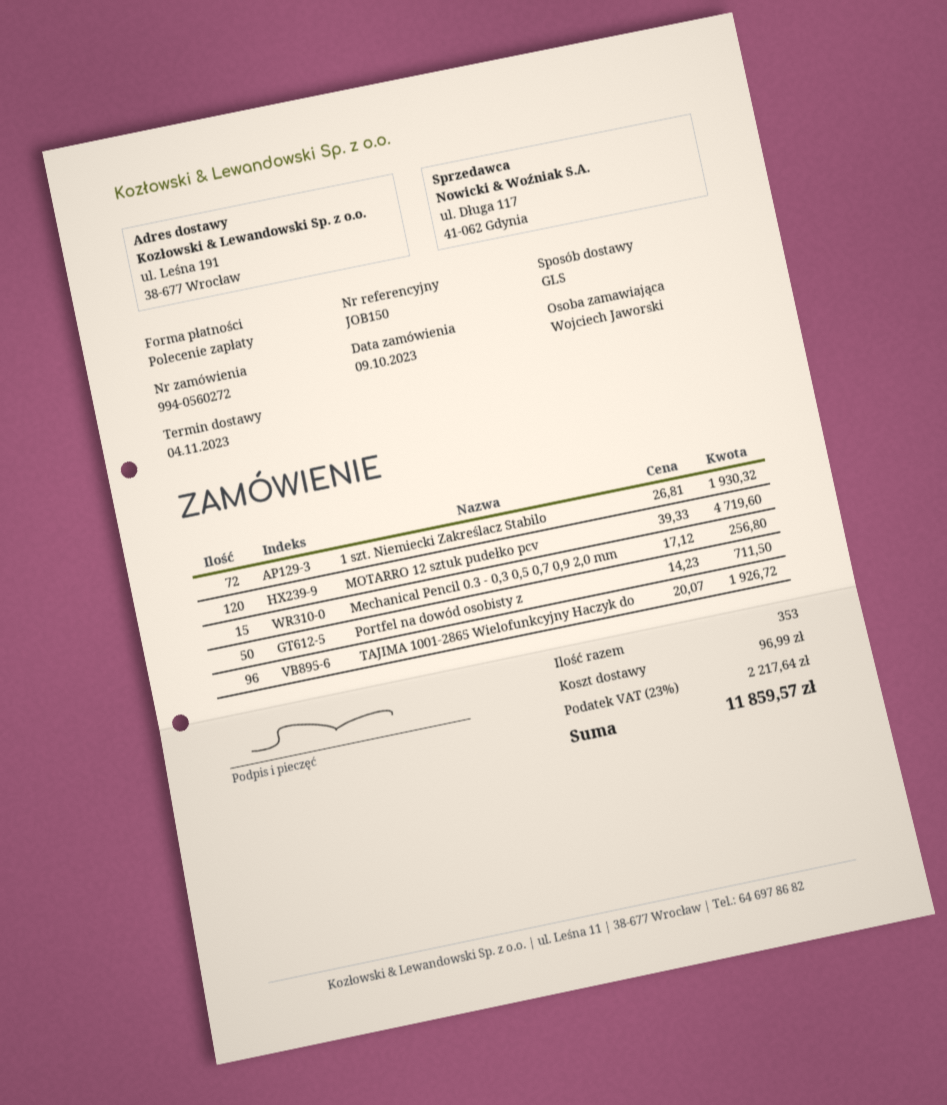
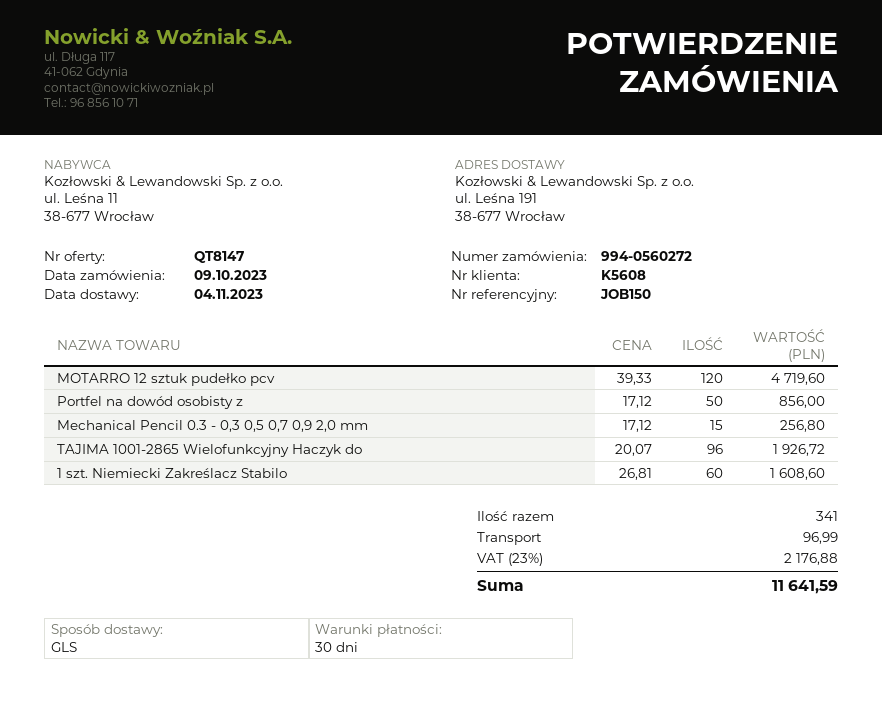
1 szt. Niemiecki Zakreślacz Stabilo: 72 x 26.81 = 1930.32 -> 60 x 26.81 = 1608.60
Portfel na dowód osobisty z: 50 x 14.23 = 711.50 -> 50 x 17.12 = 856.00
total quantity: 353 -> 341
tax: 23% = 2217.64 -> 23% = 2176.88
total: 11859.57 -> 11641.59

